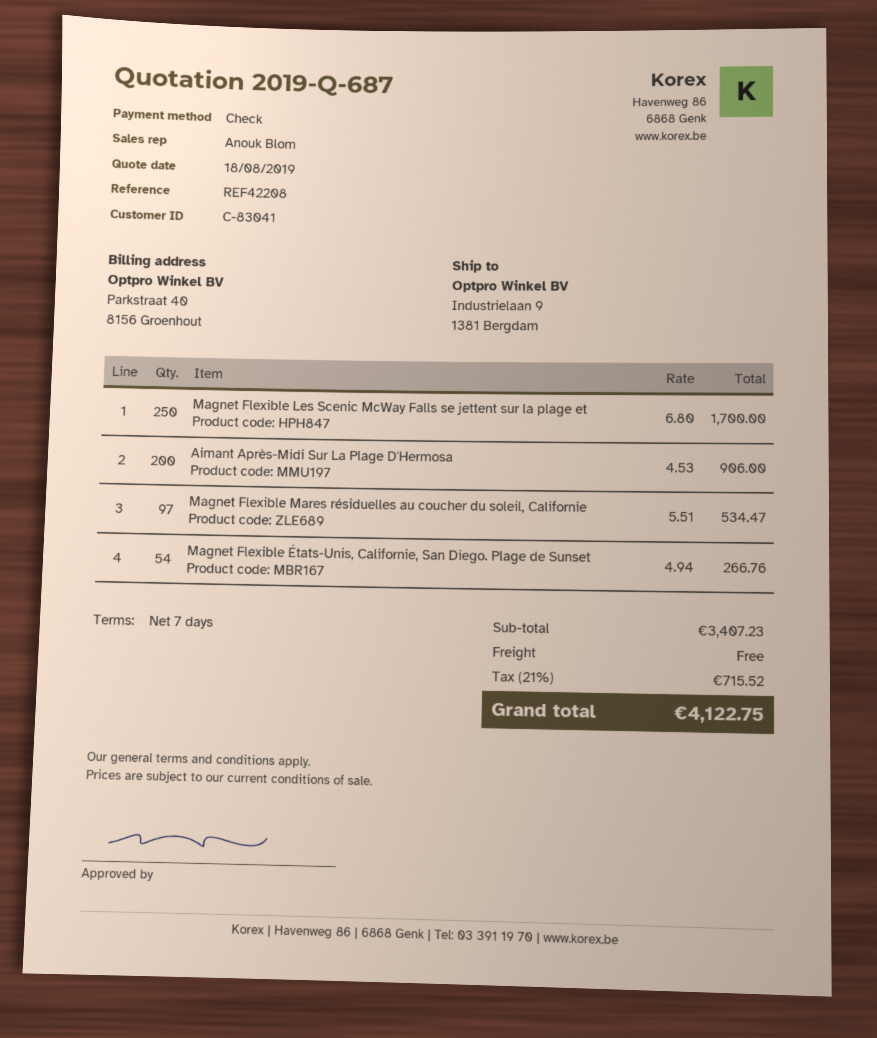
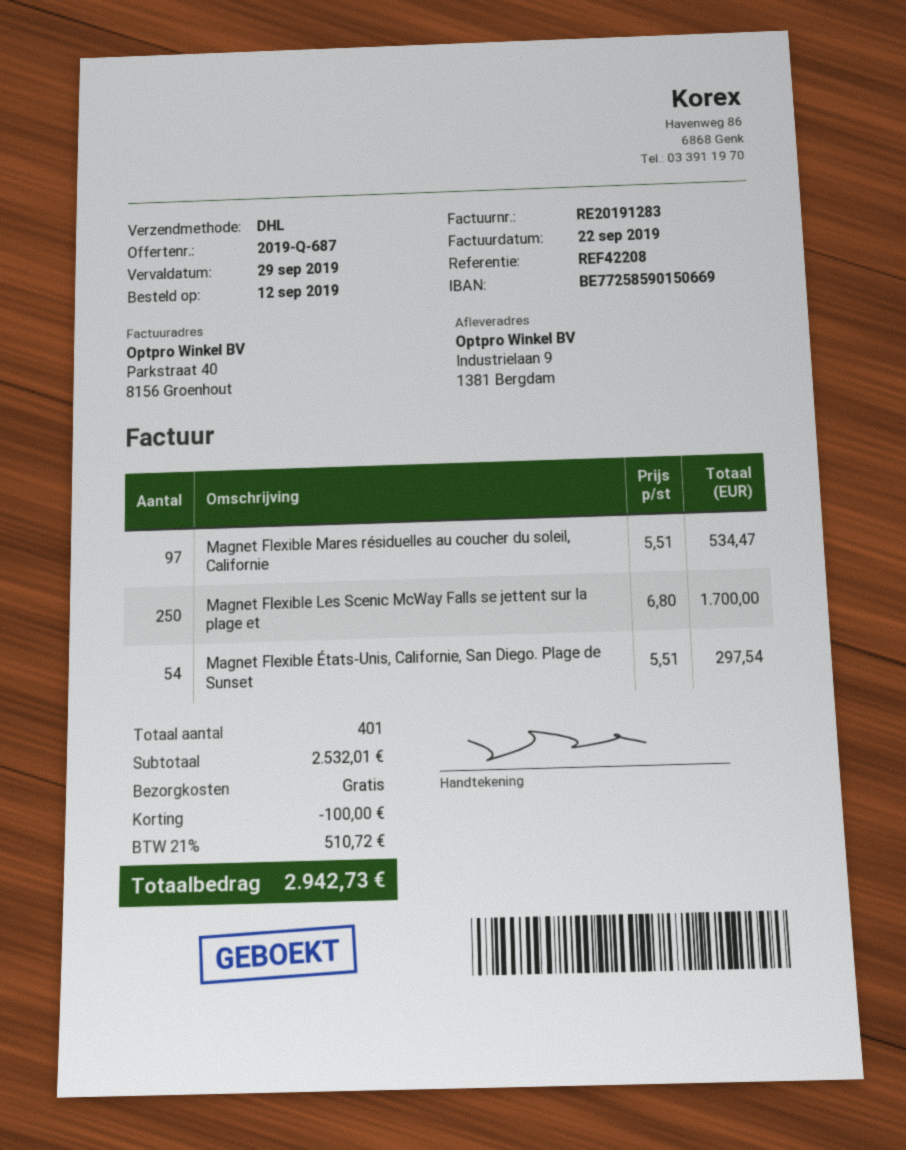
Aimant Après-Midi Sur La Plage D'Hermosa: 200 x 4.53 = 906.00 -> none
Magnet Flexible États-Unis, Californie, San Diego. Plage de Sunset: 54 x 4.94 = 266.76 -> 54 x 5.51 = 297.54
subtotal: 3407.23 -> 2532.01
discount: none -> 100.00
tax: 21% = 715.52 -> 21% = 510.72
total: 4122.75 -> 2942.73

